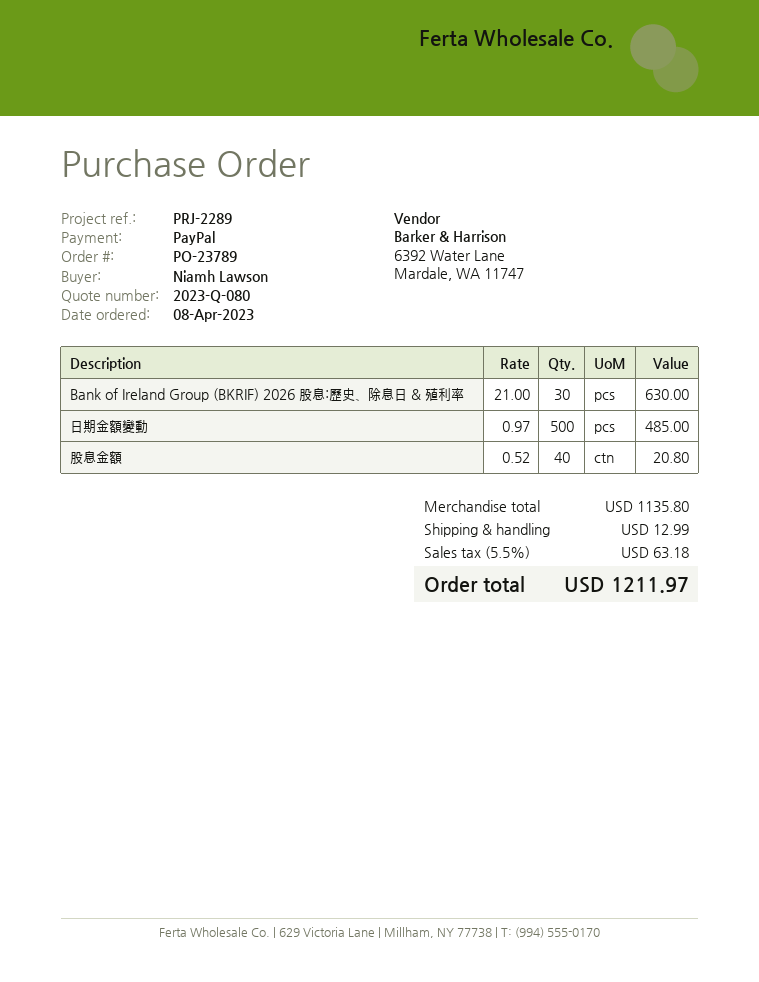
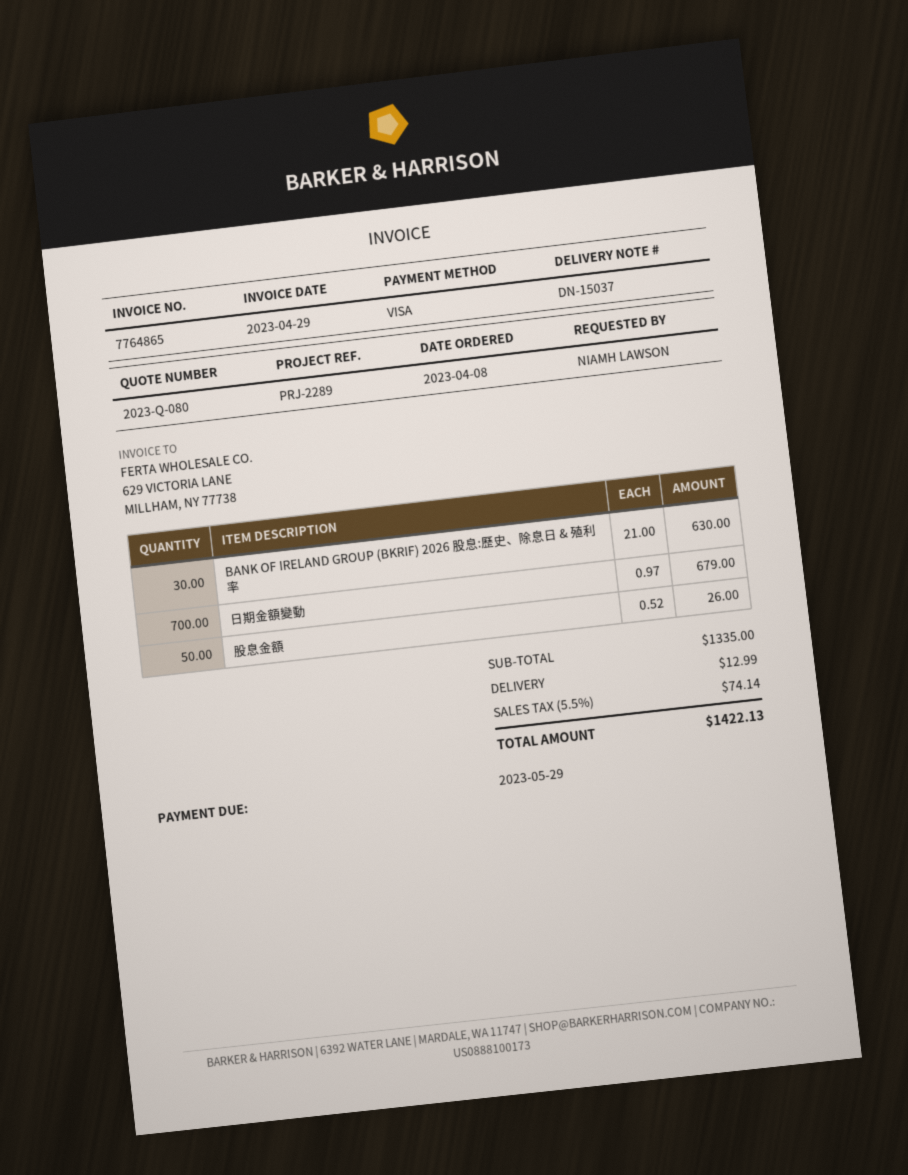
payment method: PayPal -> Visa
日期金額變動: 500 x 0.97 = 485.00 -> 700 x 0.97 = 679.00
股息金額: 40 x 0.52 = 20.80 -> 50 x 0.52 = 26.00
subtotal: 1135.80 -> 1335.00
tax: 5.5% = 63.18 -> 5.5% = 74.14
total: 1211.97 -> 1422.13

